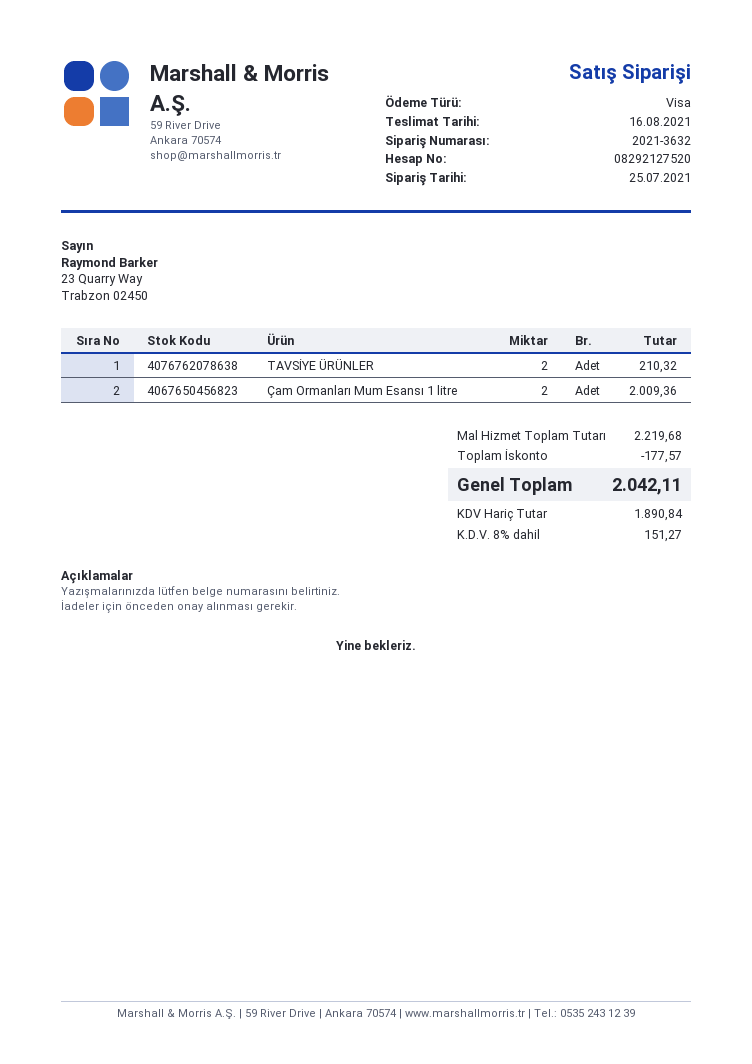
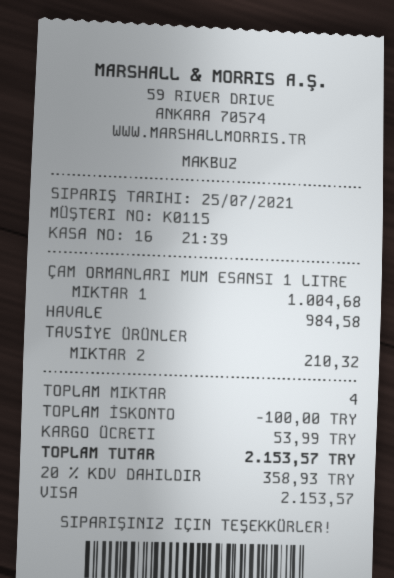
Çam Ormanları Mum Esansı 1 litre: 2 for 2009.36 -> 1 for 1004.68
HAVALE: none -> 1 for 984.58
discount: 177.57 -> 100.00
shipping: none -> 53.99
tax: 8% = 151.27 -> 20% = 358.93
total: 2042.11 -> 2153.57

